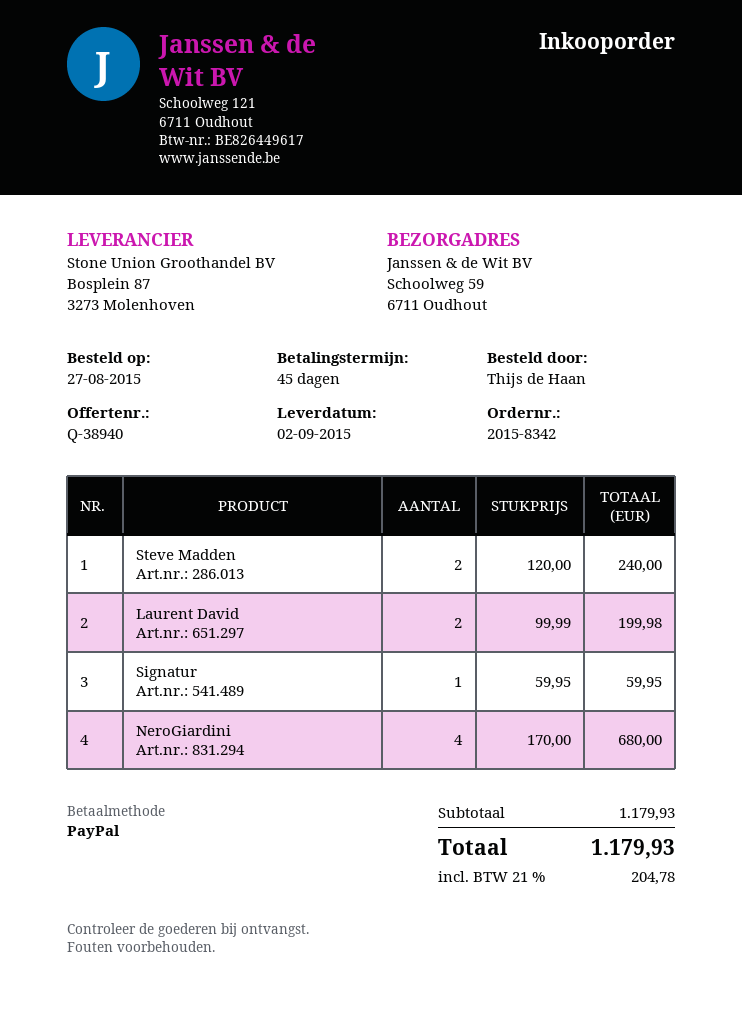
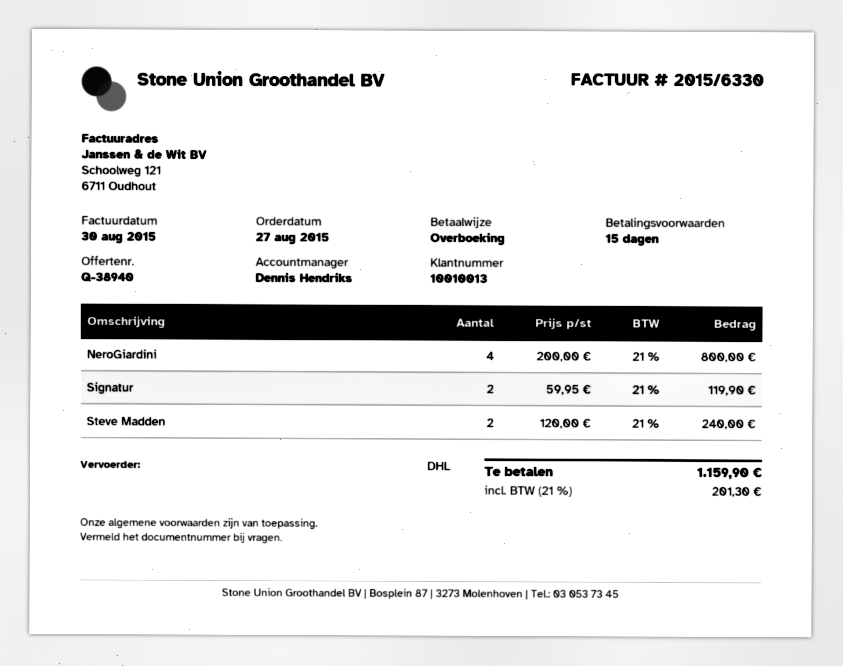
payment terms: 45 days -> 15 days
payment method: PayPal -> bank transfer
Laurent David: 2 x 99.99 = 199.98 -> none
Signatur: 1 x 59.95 = 59.95 -> 2 x 59.95 = 119.90
NeroGiardini: 4 x 170.00 = 680.00 -> 4 x 200.00 = 800.00
tax: 21% = 204.78 -> 21% = 201.30
total: 1179.93 -> 1159.90

